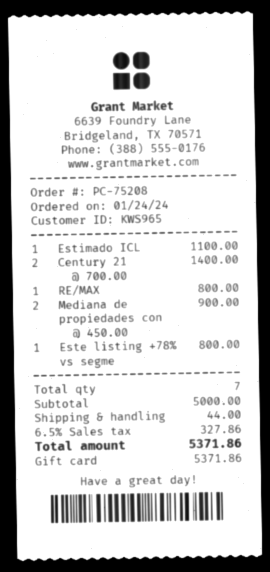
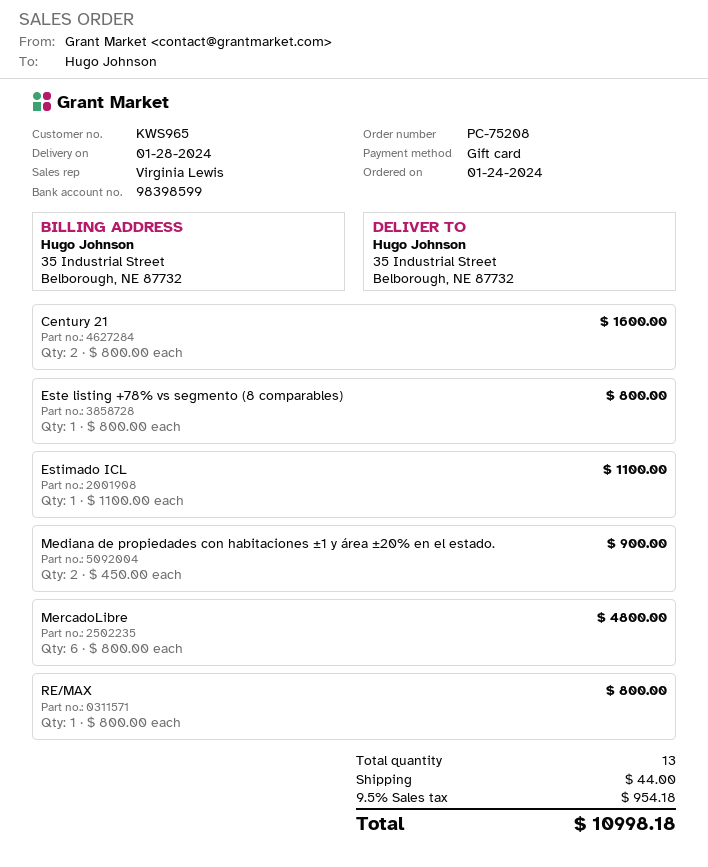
Century 21: 2 x 700.00 = 1400.00 -> 2 x 800.00 = 1600.00
MercadoLibre: none -> 6 x 800.00 = 4800.00
total quantity: 7 -> 13
tax: 6.5% = 327.86 -> 9.5% = 954.18
total: 5371.86 -> 10998.18

